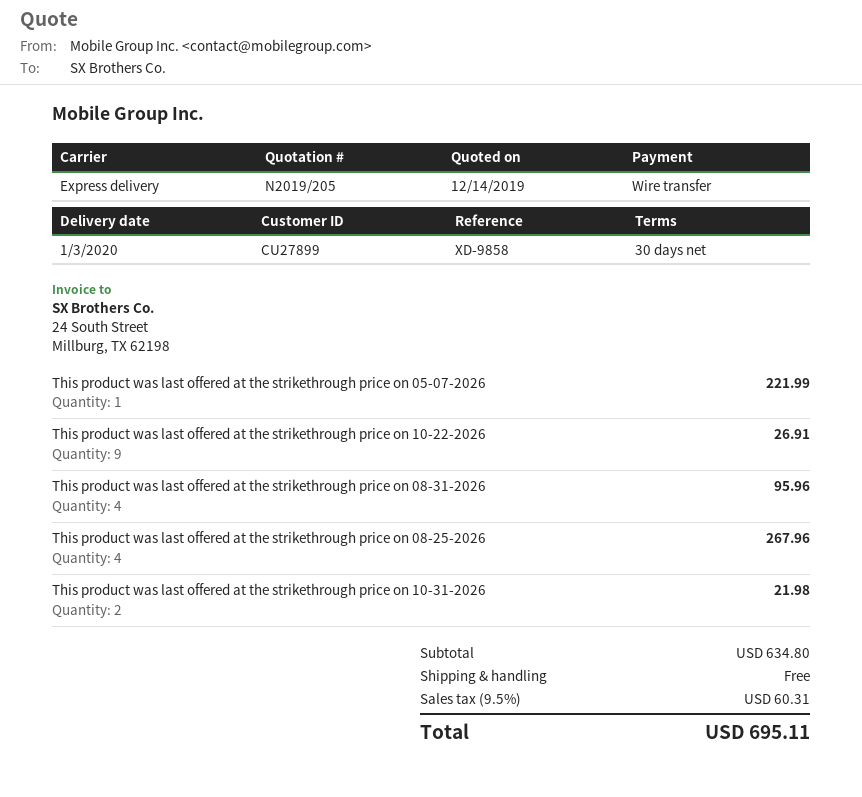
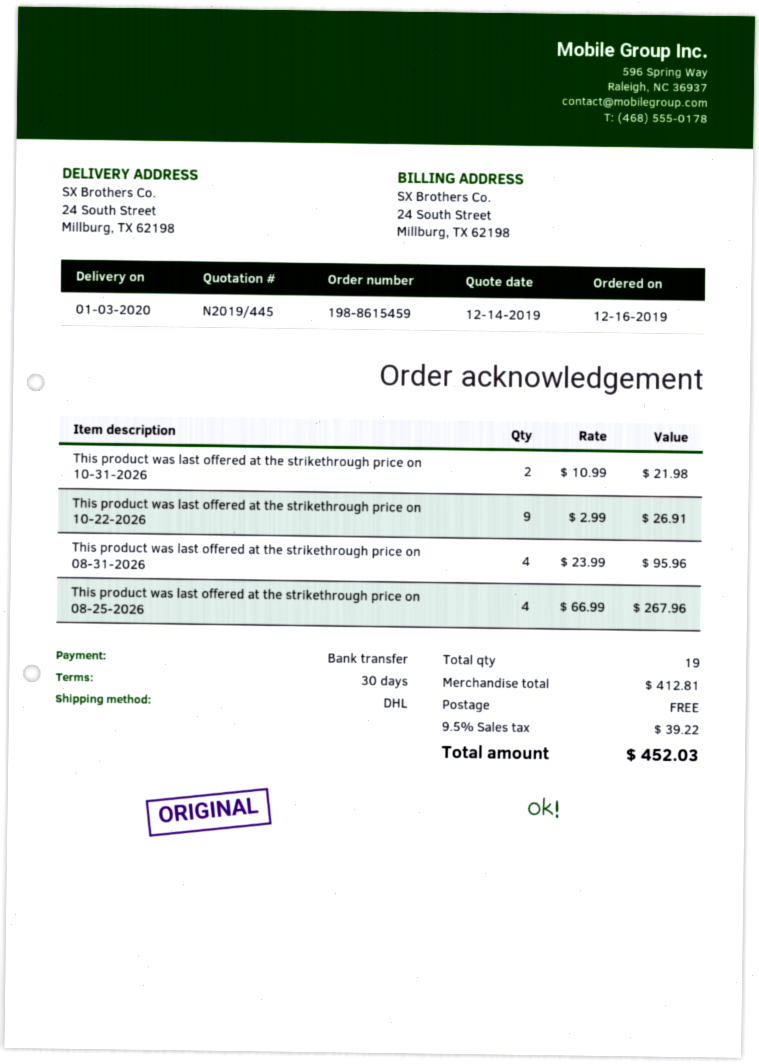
quote number: N2019/205 -> N2019/445
shipping method: express -> DHL
This product was last offered at the strikethrough price on 05-07-2026: 1 for 221.99 -> none
subtotal: 634.80 -> 412.81
tax: 9.5% = 60.31 -> 9.5% = 39.22
total: 695.11 -> 452.03

